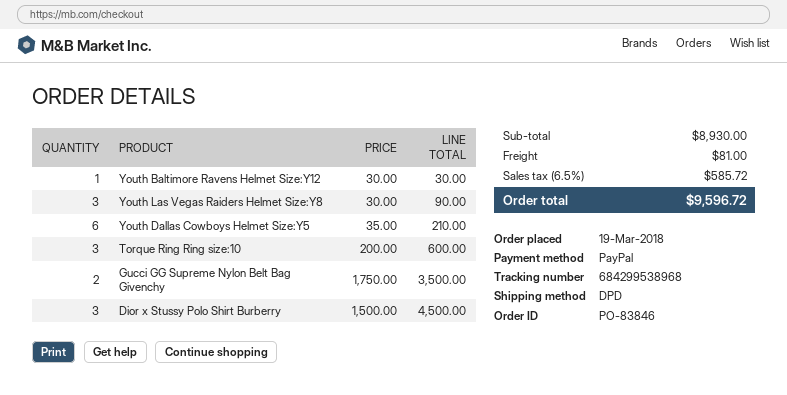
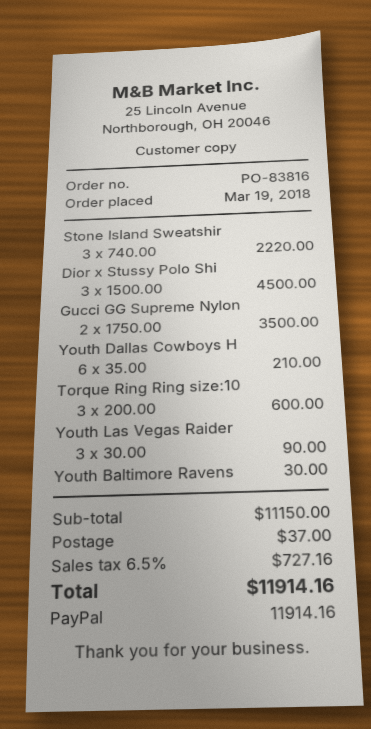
order number: PO-83846 -> PO-83816
Stone Island Sweatshir: none -> 3 x 740.00 = 2220.00
subtotal: 8930.00 -> 11150.00
shipping: 81.00 -> 37.00
tax: 6.5% = 585.72 -> 6.5% = 727.16
total: 9596.72 -> 11914.16

